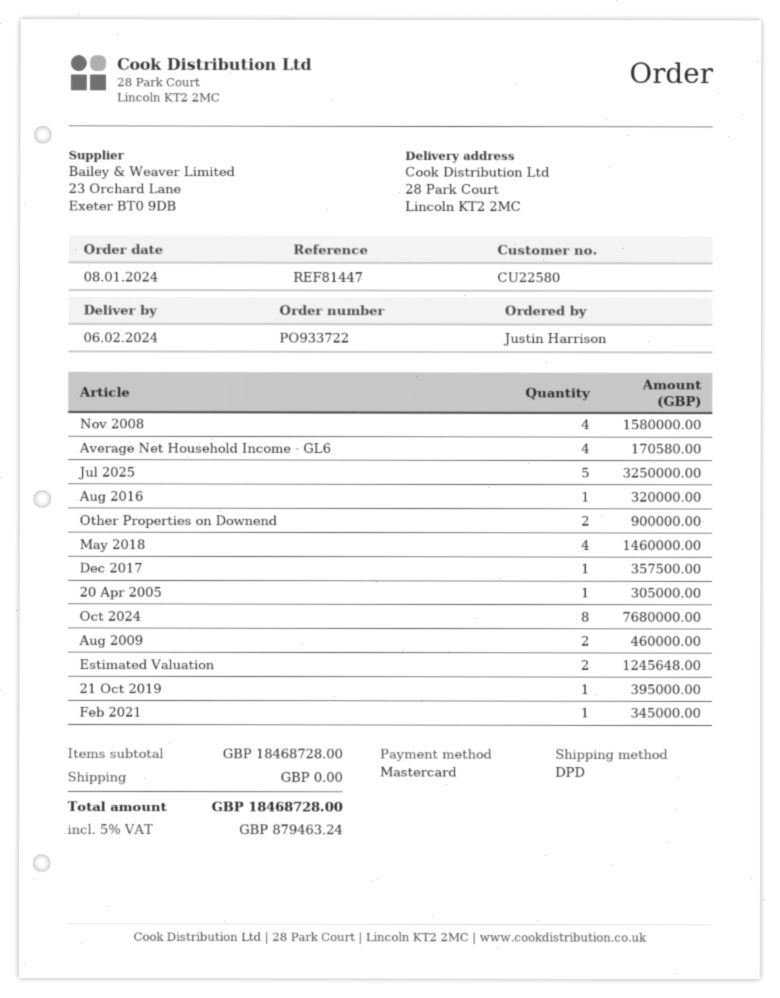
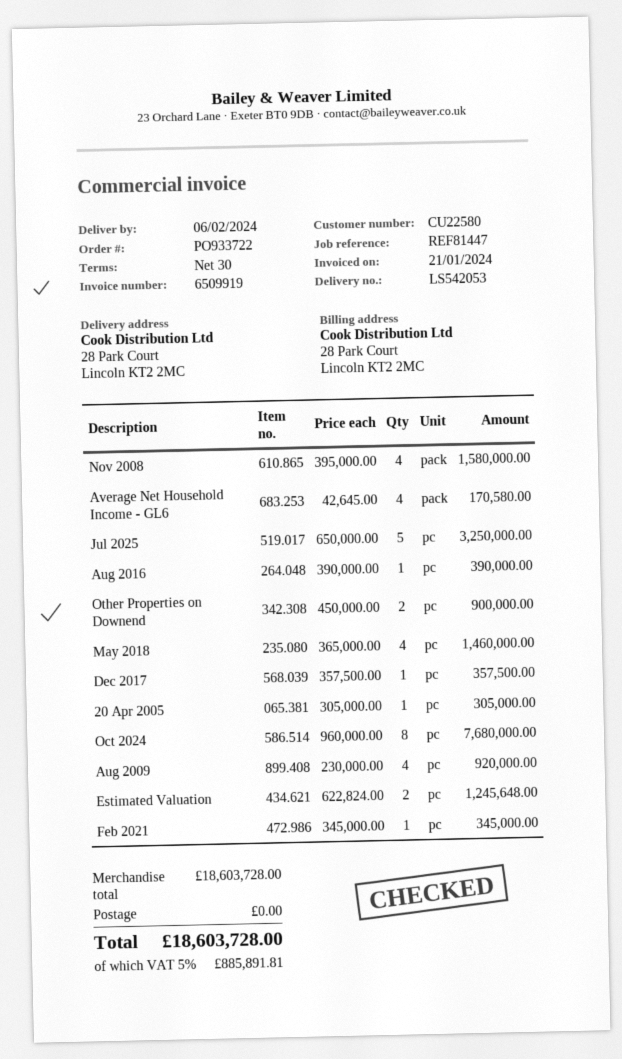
Aug 2016: 1 for 320000.00 -> 1 for 390000.00
Aug 2009: 2 for 460000.00 -> 4 for 920000.00
21 Oct 2019: 1 for 395000.00 -> none
subtotal: 18468728.00 -> 18603728.00
tax: 5% = 879463.24 -> 5% = 885891.81
total: 18468728.00 -> 18603728.00

